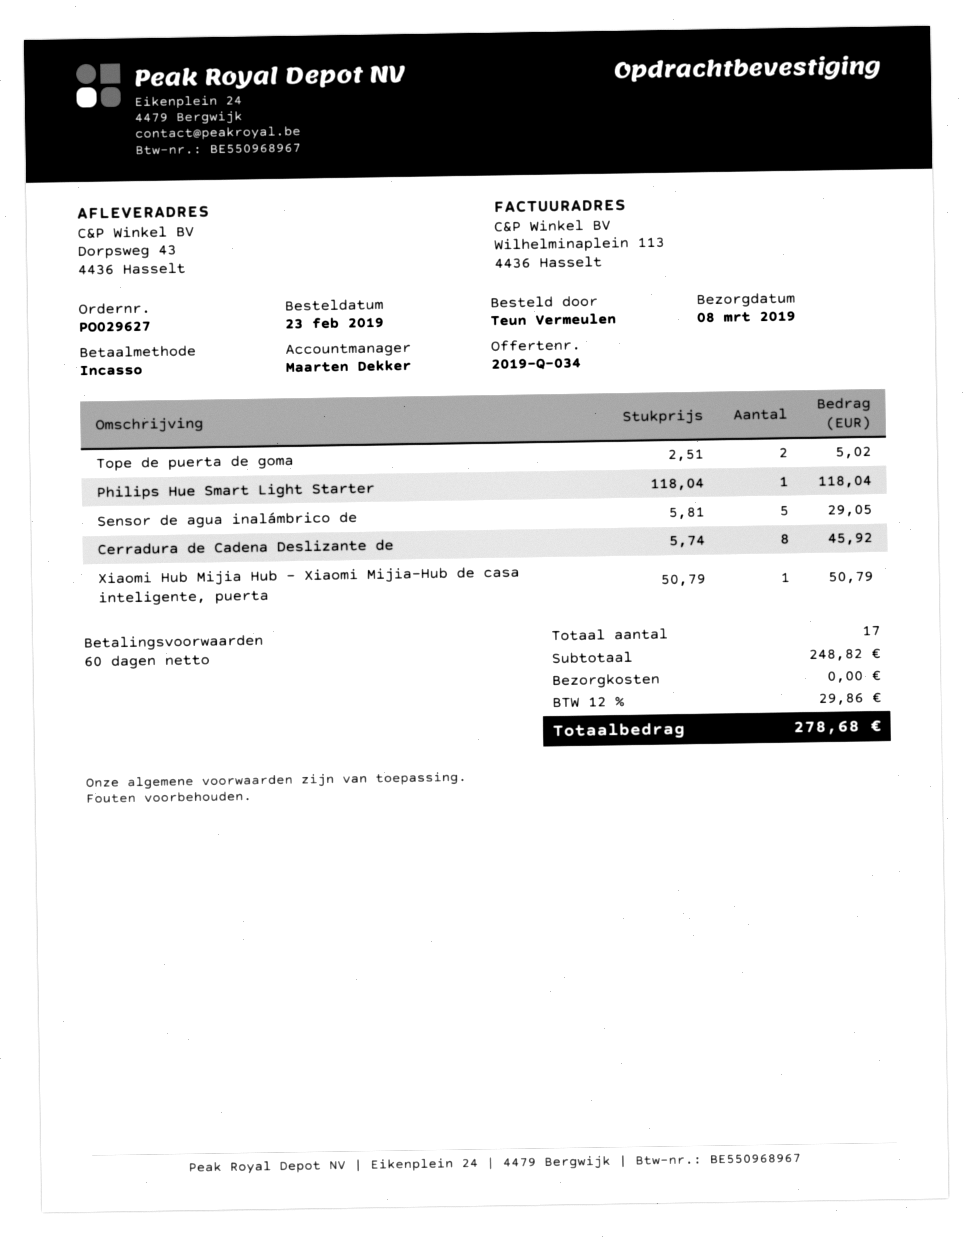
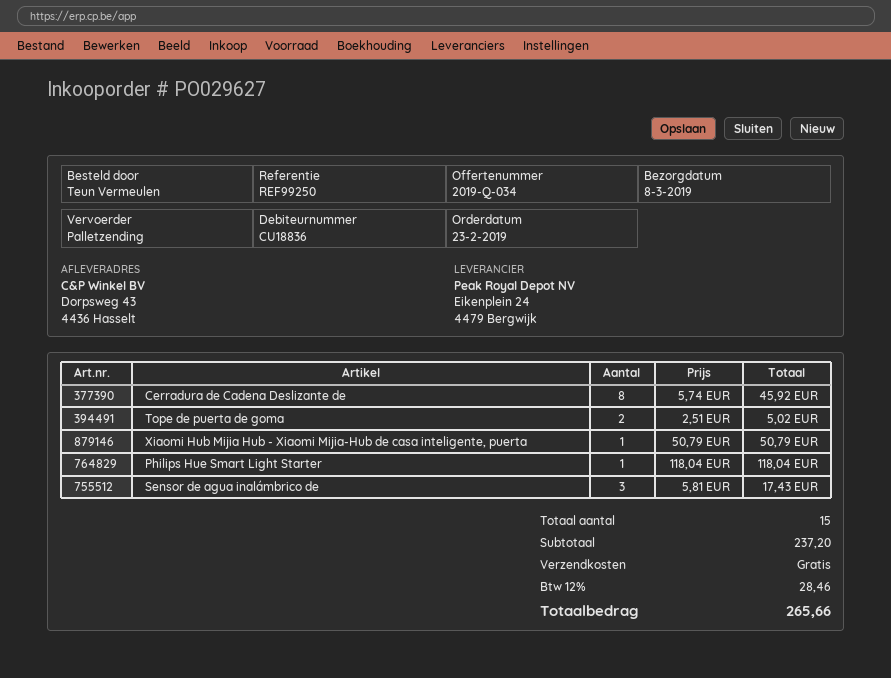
Sensor de agua inalámbrico de: 5 x 5.81 = 29.05 -> 3 x 5.81 = 17.43
total quantity: 17 -> 15
subtotal: 248.82 -> 237.20
tax: 12% = 29.86 -> 12% = 28.46
total: 278.68 -> 265.66

